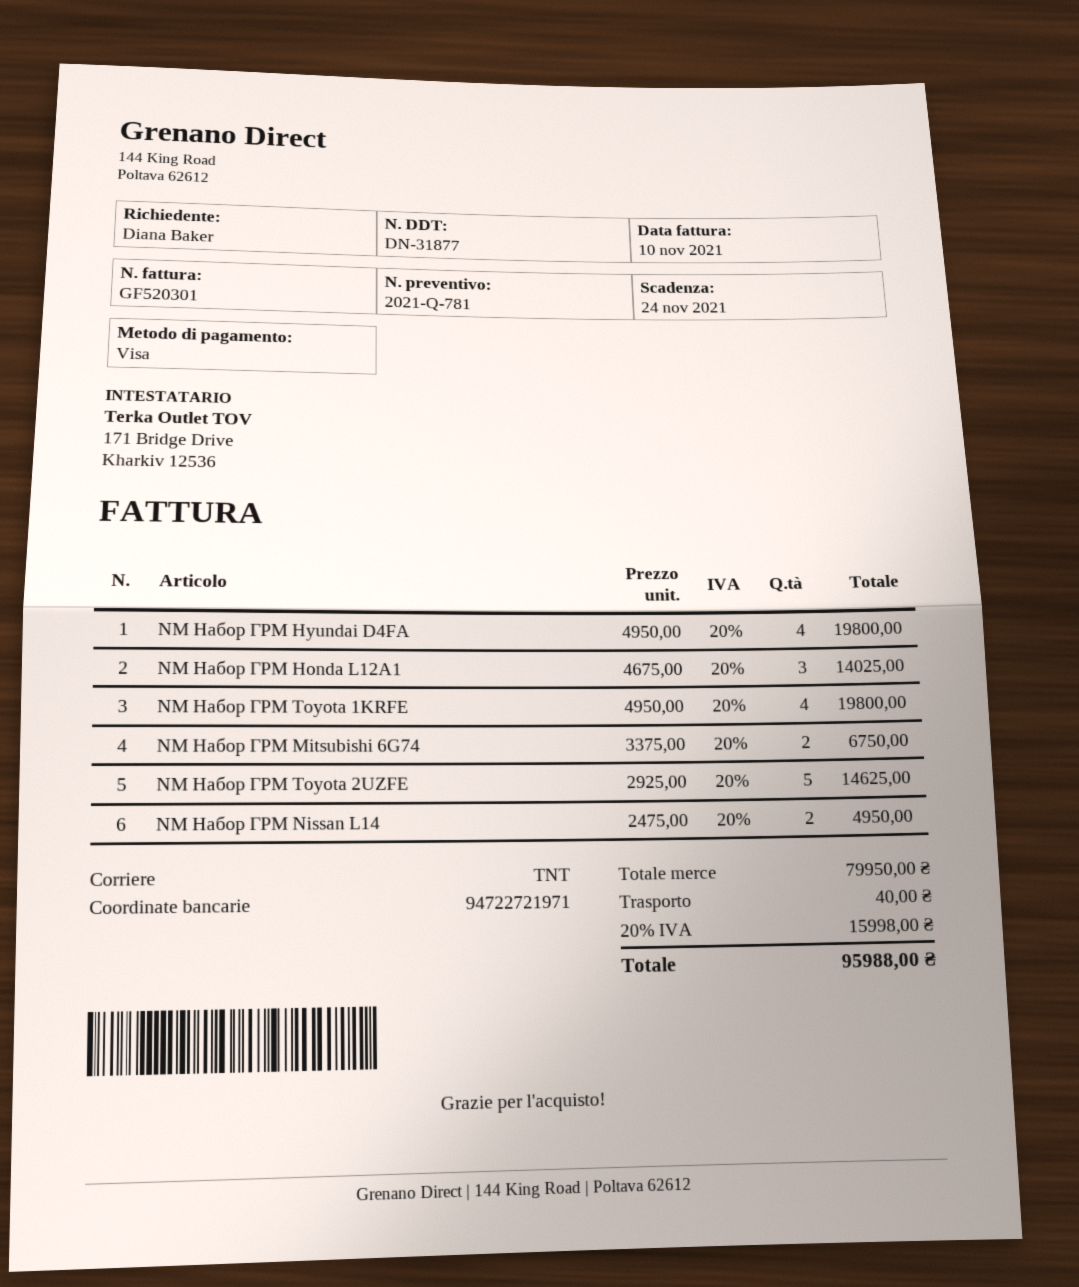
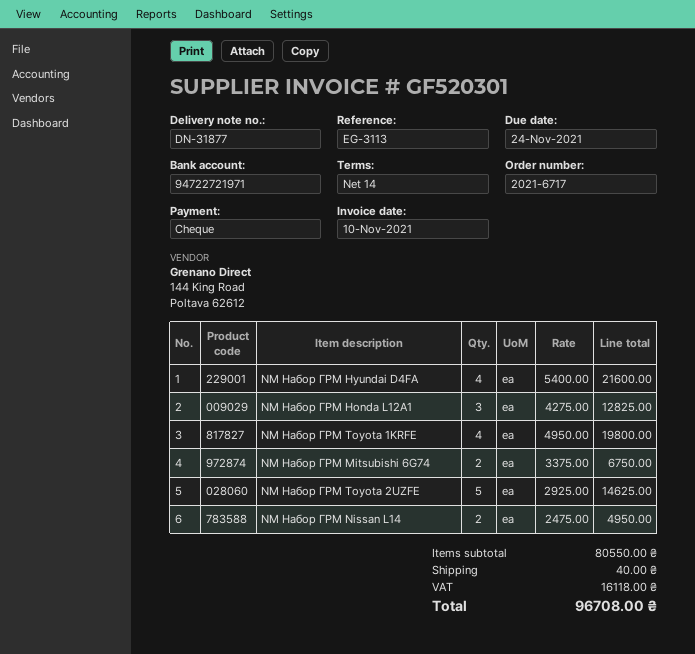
payment method: Visa -> cheque
NM Набор ГРМ Hyundai D4FA: 4 x 4950.00 = 19800.00 -> 4 x 5400.00 = 21600.00
NM Набор ГРМ Honda L12A1: 3 x 4675.00 = 14025.00 -> 3 x 4275.00 = 12825.00
subtotal: 79950.00 -> 80550.00
tax: 15998.00 -> 16118.00
total: 95988.00 -> 96708.00

